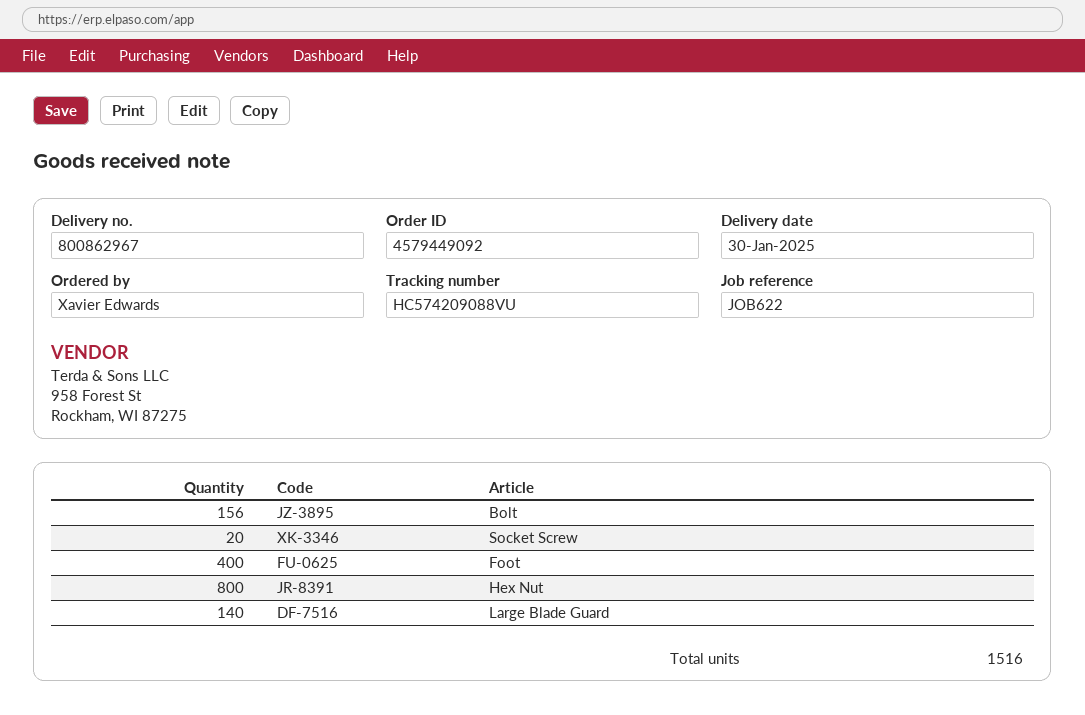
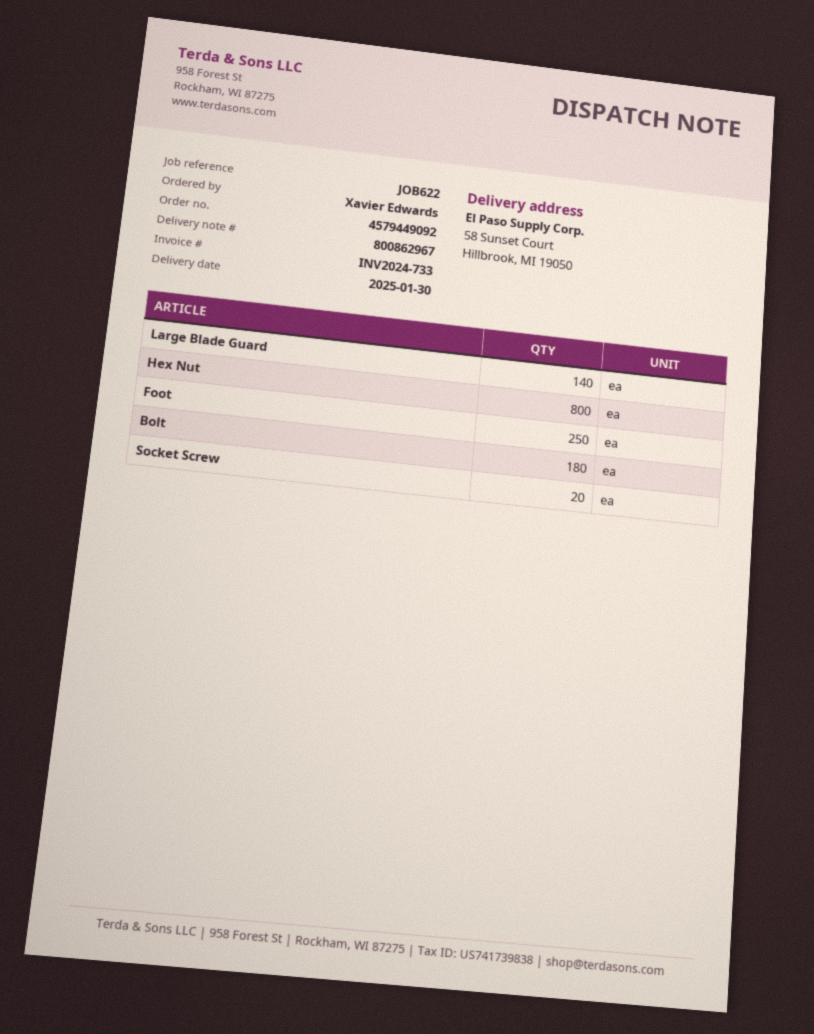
Bolt: 156 -> 180
Foot: 400 -> 250

